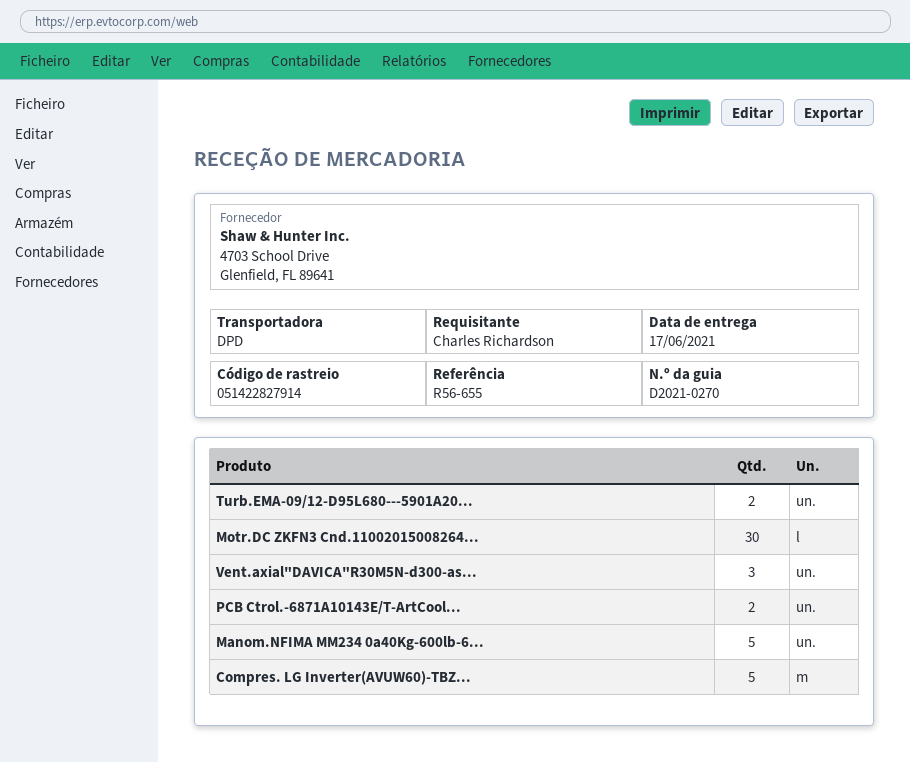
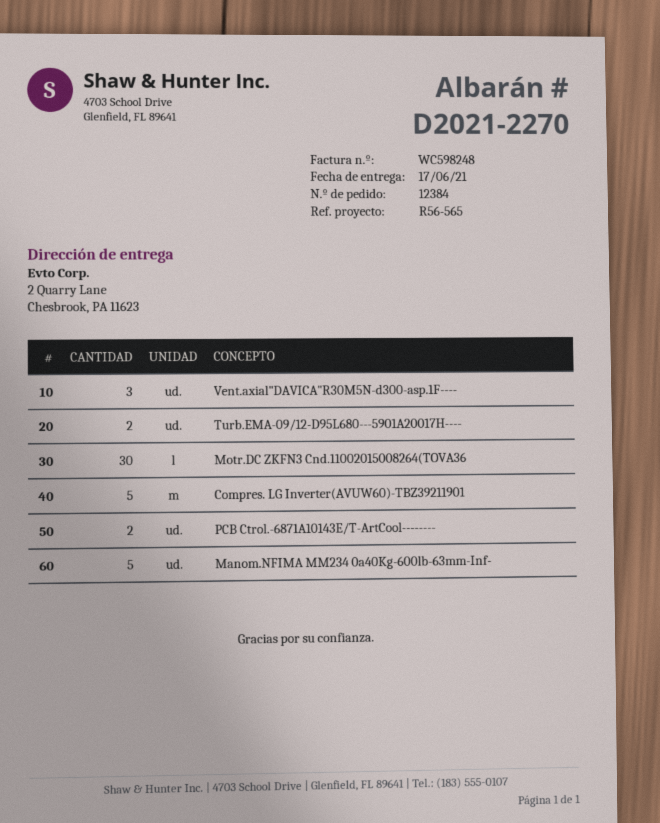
delivery note number: D2021-0270 -> D2021-2270
reference: R56-655 -> R56-565

